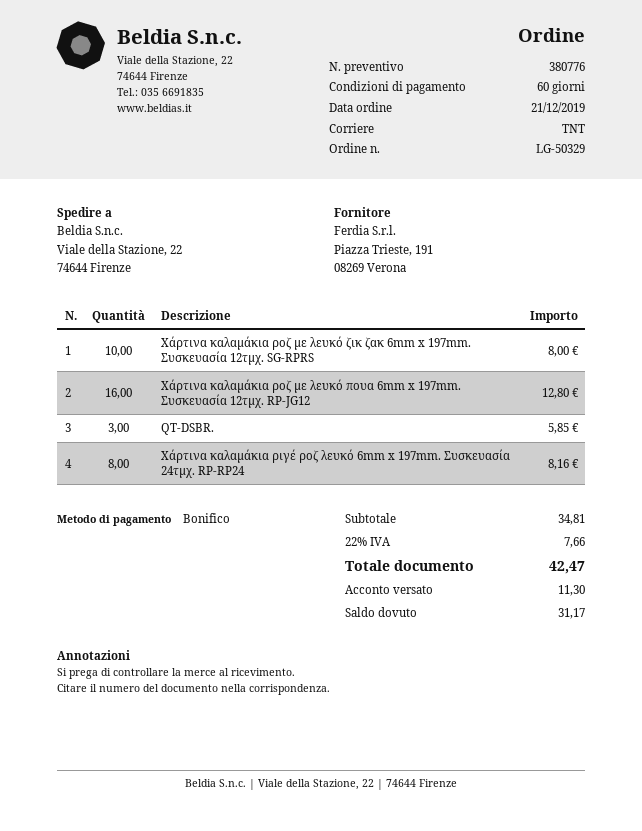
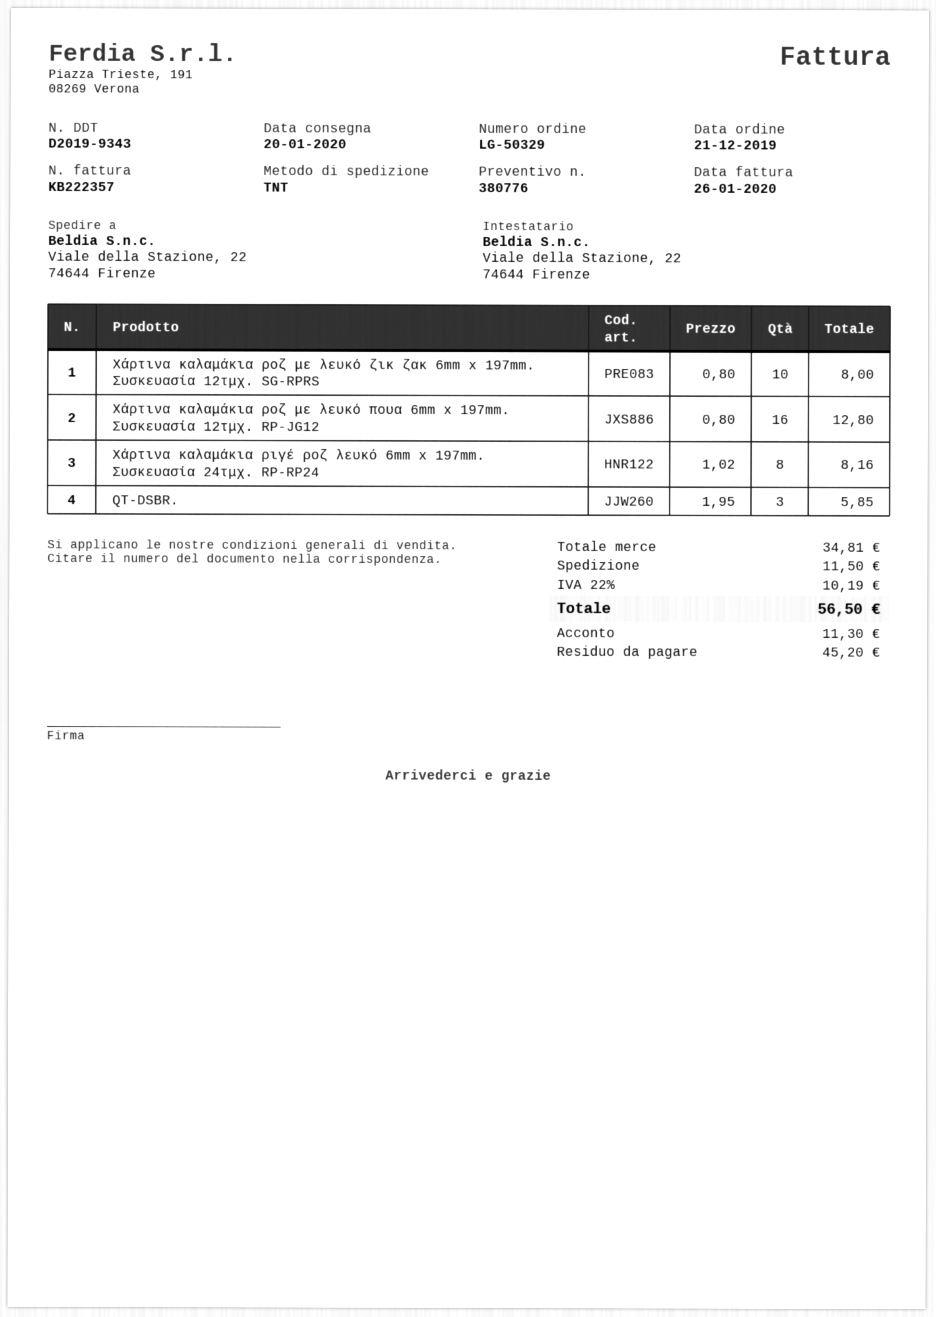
shipping: none -> 11.50
tax: 22% = 7.66 -> 22% = 10.19
total: 42.47 -> 56.50
balance: 31.17 -> 45.20

